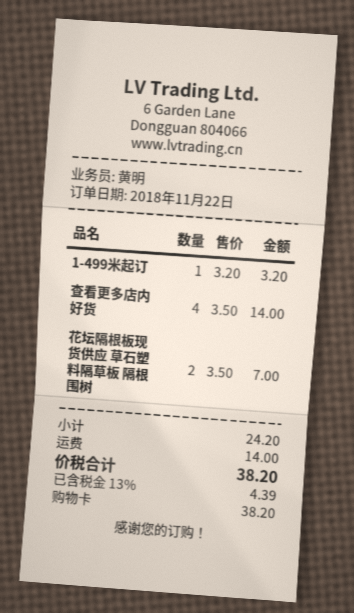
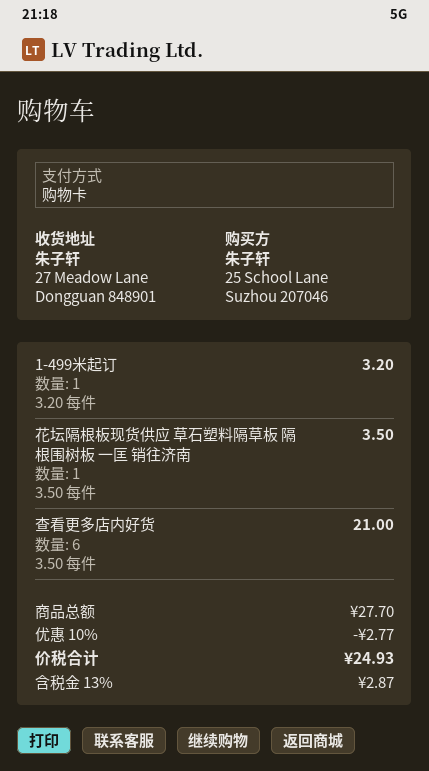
查看更多店内好货: 4 x 3.50 = 14.00 -> 6 x 3.50 = 21.00
花坛隔根板现货供应 草石塑料隔草板 隔根围树: 2 x 3.50 = 7.00 -> 1 x 3.50 = 3.50
subtotal: 24.20 -> 27.70
discount: none -> 10% = 2.77
shipping: 14.00 -> none
tax: 13% = 4.39 -> 13% = 2.87
total: 38.20 -> 24.93

